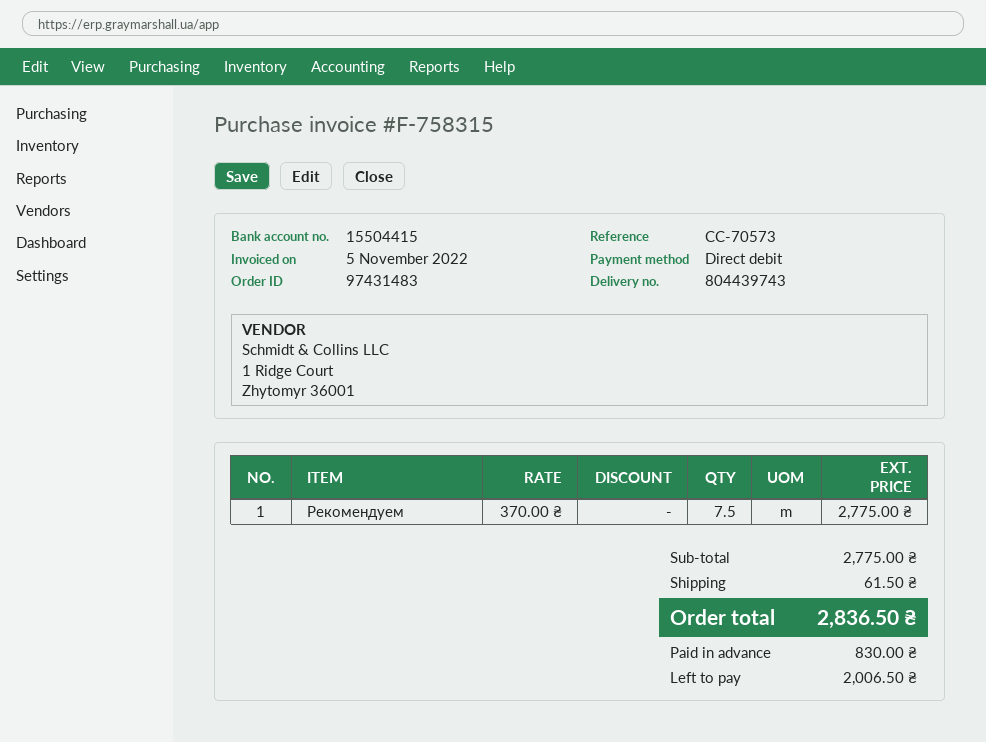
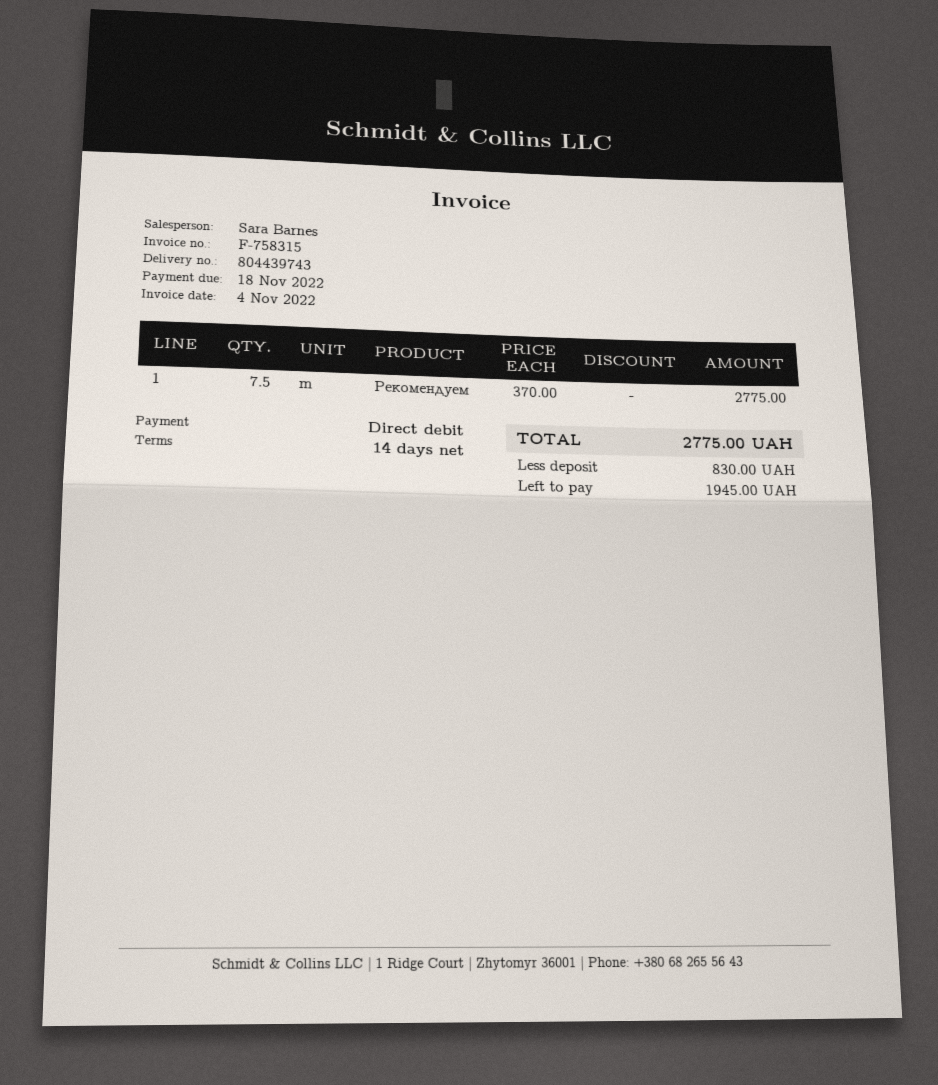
invoice date: 2022-11-05 -> 2022-11-04
shipping: 61.50 -> none
total: 2836.50 -> 2775.00
balance: 2006.50 -> 1945.00

